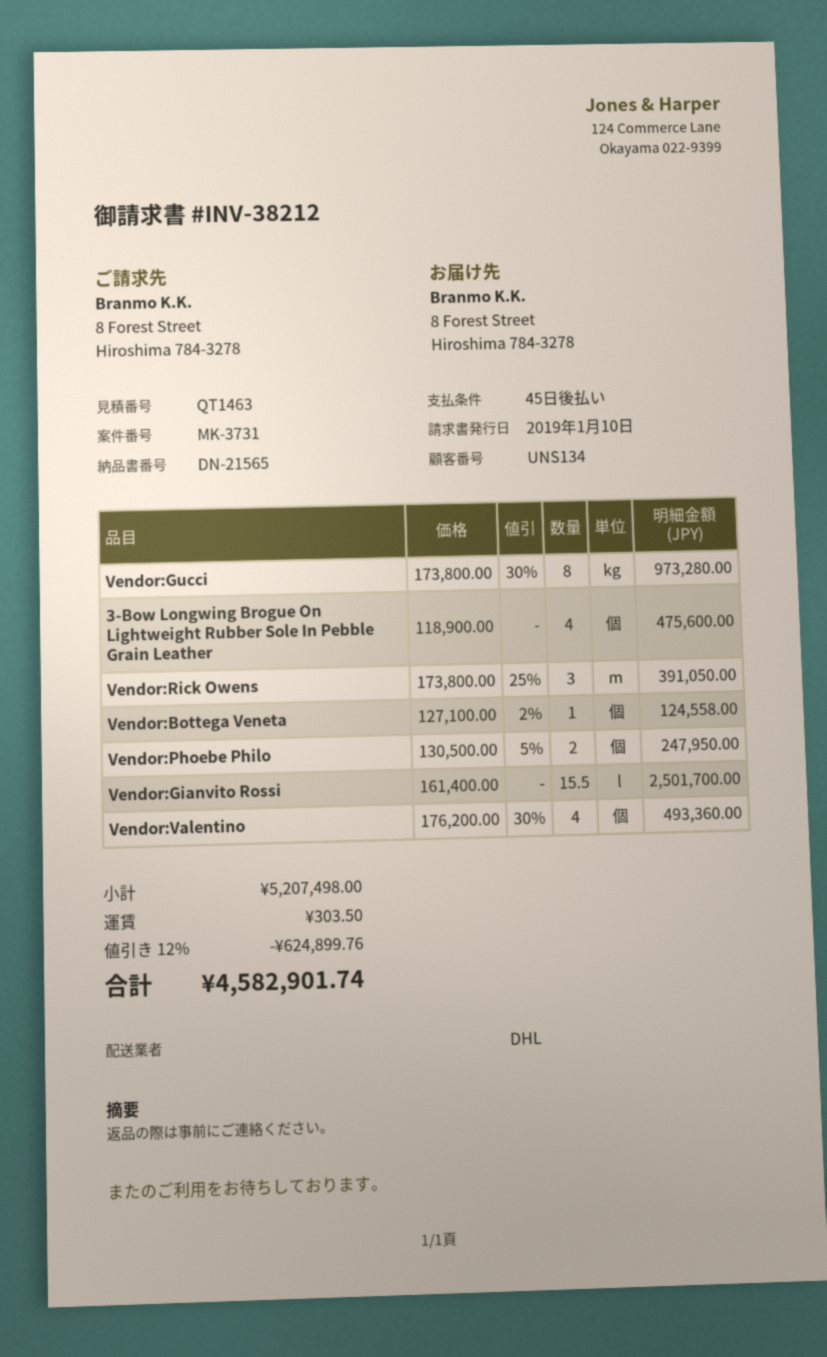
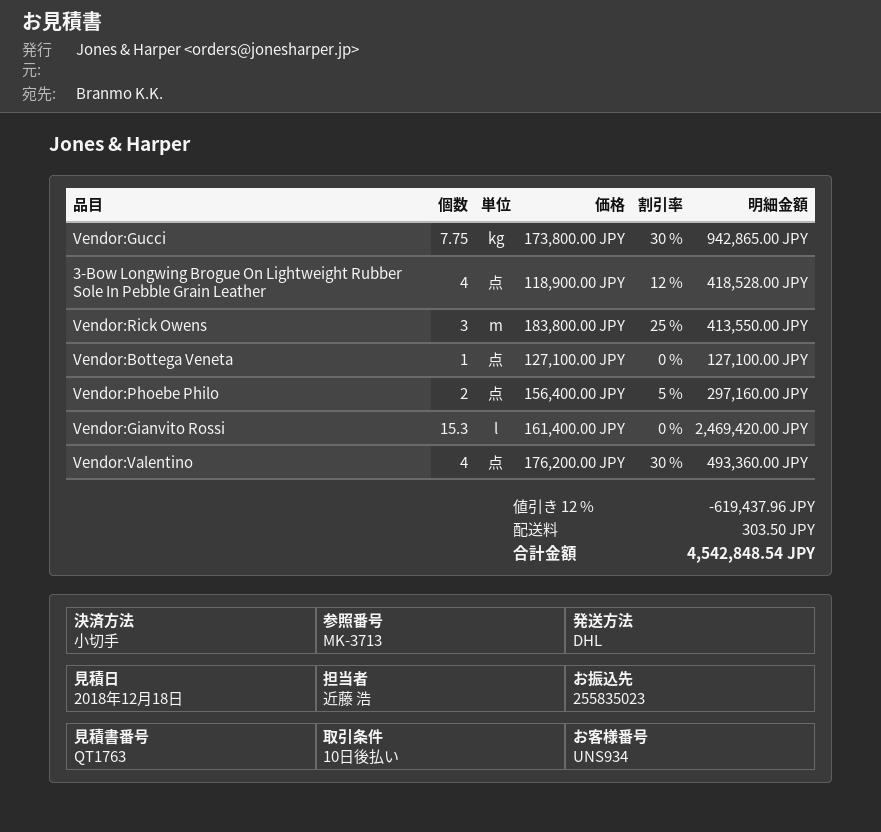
quote number: QT1463 -> QT1763
payment terms: 45 days -> 10 days
customer number: UNS134 -> UNS934
reference: MK-3731 -> MK-3713
Vendor:Gucci: 8 x 173800.00 - 30% = 973280.00 -> 7.75 x 173800.00 - 30% = 942865.00
3-Bow Longwing Brogue On Lightweight Rubber Sole In Pebble Grain Leather: 4 x 118900.00 = 475600.00 -> 4 x 118900.00 - 12% = 418528.00
Vendor:Rick Owens: 3 x 173800.00 - 25% = 391050.00 -> 3 x 183800.00 - 25% = 413550.00
Vendor:Bottega Veneta: 1 x 127100.00 - 2% = 124558.00 -> 1 x 127100.00 = 127100.00
Vendor:Phoebe Philo: 2 x 130500.00 - 5% = 247950.00 -> 2 x 156400.00 - 5% = 297160.00
Vendor:Gianvito Rossi: 15.5 x 161400.00 = 2501700.00 -> 15.3 x 161400.00 = 2469420.00
discount: 12% = 624899.76 -> 12% = 619437.96
total: 4582901.74 -> 4542848.54

